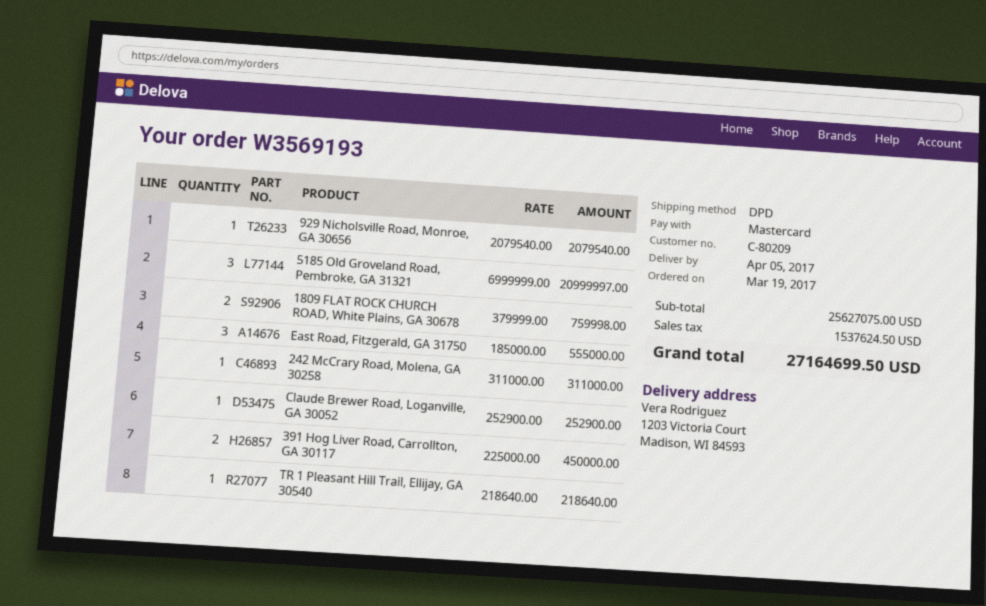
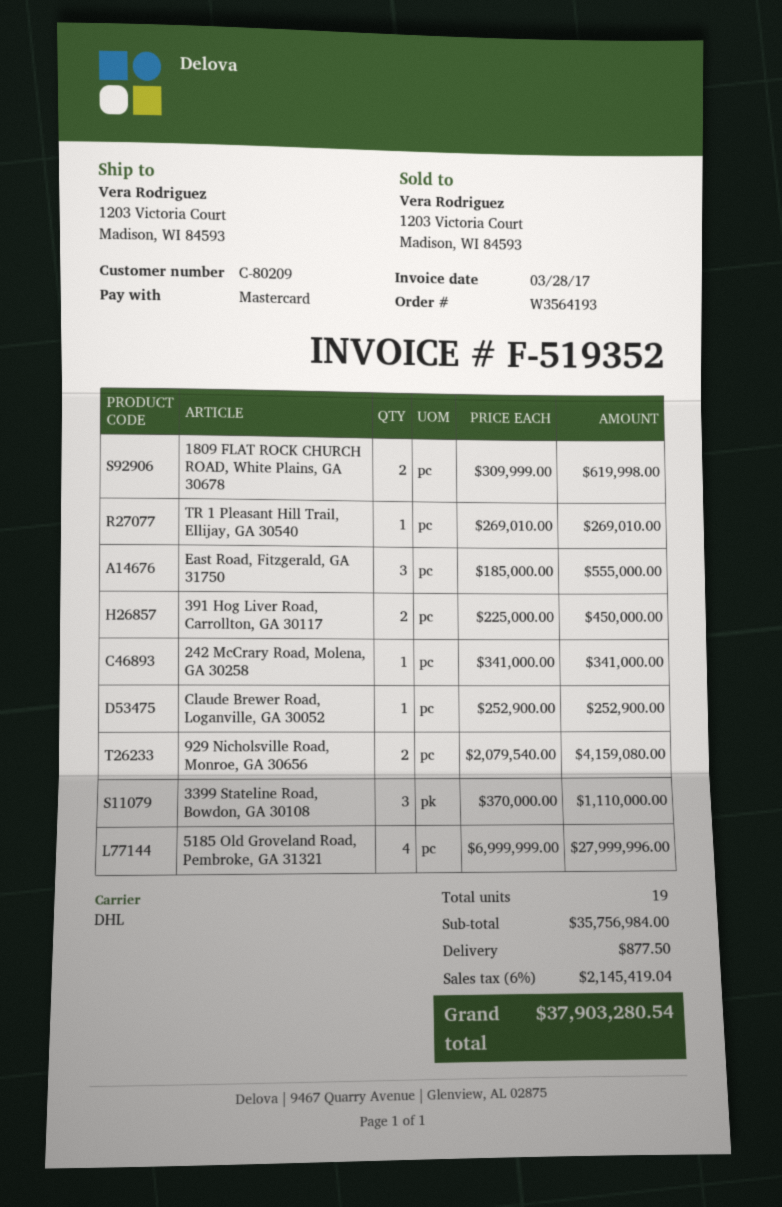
order number: W3569193 -> W3564193
shipping method: DPD -> DHL
929 Nicholsville Road, Monroe, GA 30656: 1 x 2079540.00 = 2079540.00 -> 2 x 2079540.00 = 4159080.00
5185 Old Groveland Road, Pembroke, GA 31321: 3 x 6999999.00 = 20999997.00 -> 4 x 6999999.00 = 27999996.00
1809 FLAT ROCK CHURCH ROAD, White Plains, GA 30678: 2 x 379999.00 = 759998.00 -> 2 x 309999.00 = 619998.00
242 McCrary Road, Molena, GA 30258: 1 x 311000.00 = 311000.00 -> 1 x 341000.00 = 341000.00
TR 1 Pleasant Hill Trail, Ellijay, GA 30540: 1 x 218640.00 = 218640.00 -> 1 x 269010.00 = 269010.00
3399 Stateline Road, Bowdon, GA 30108: none -> 3 x 370000.00 = 1110000.00
subtotal: 25627075.00 -> 35756984.00
shipping: none -> 877.50
tax: 1537624.50 -> 2145419.04
total: 27164699.50 -> 37903280.54

